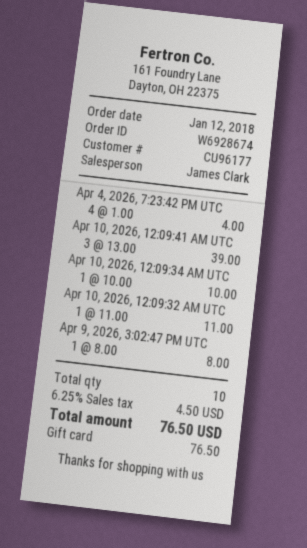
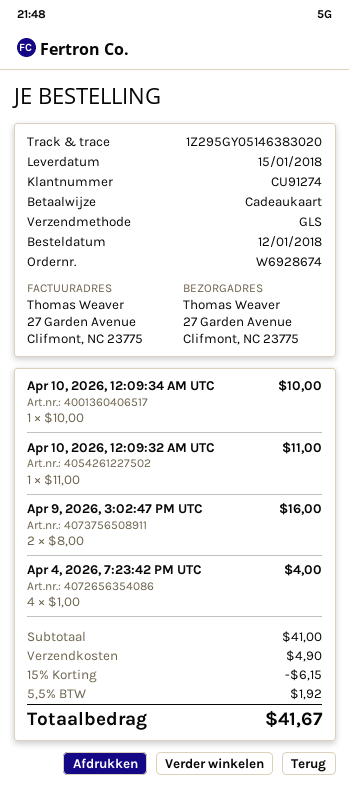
customer number: CU96177 -> CU91274
Apr 10, 2026, 12:09:41 AM UTC: 3 x 13.00 = 39.00 -> none
Apr 9, 2026, 3:02:47 PM UTC: 1 x 8.00 = 8.00 -> 2 x 8.00 = 16.00
discount: none -> 15% = 6.15
shipping: none -> 4.90
tax: 6.25% = 4.50 -> 5.5% = 1.92
total: 76.50 -> 41.67

